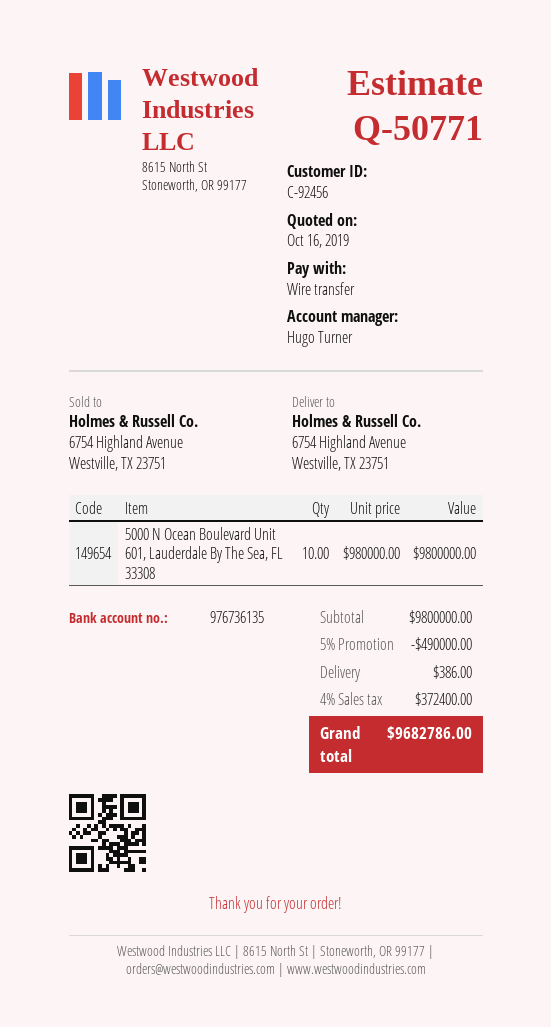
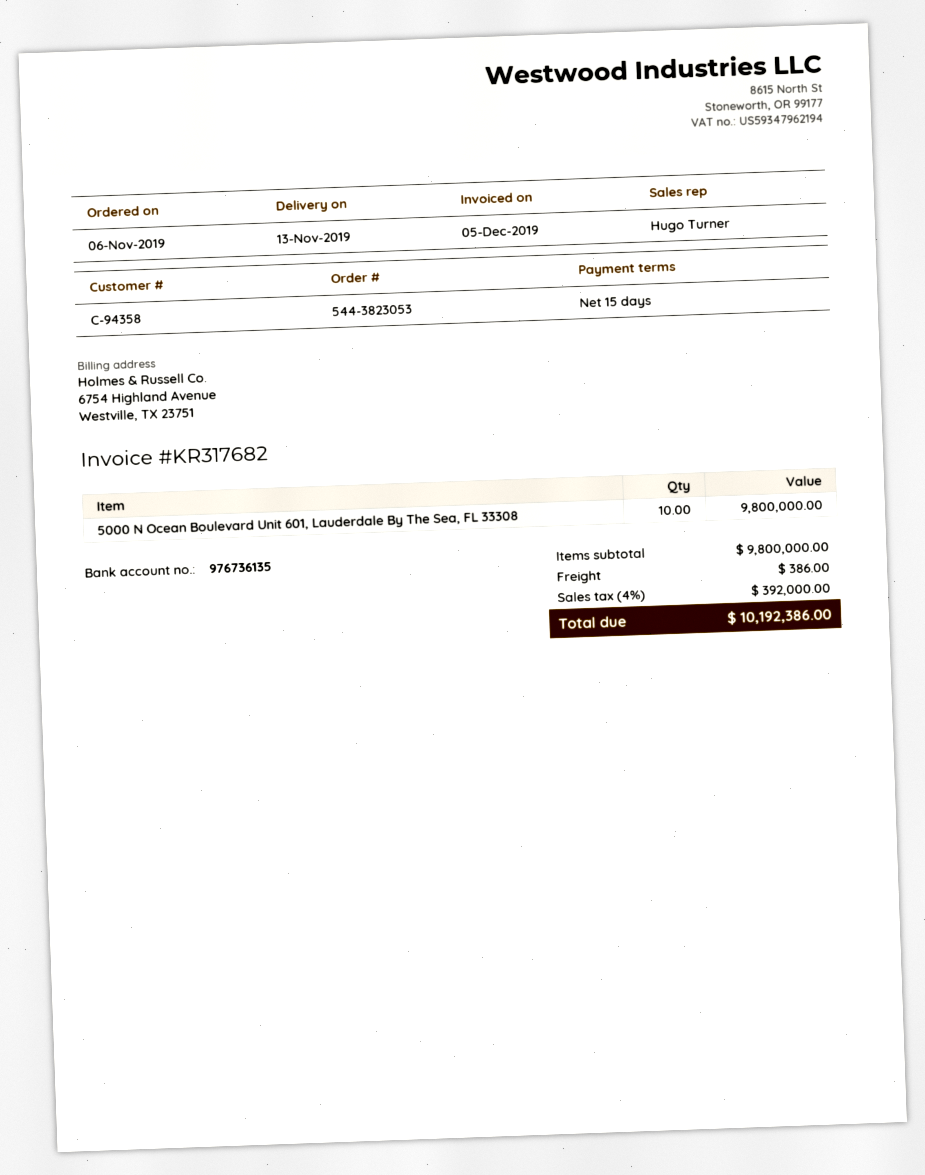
customer number: C-92456 -> C-94358
discount: 5% = 490000.00 -> none
tax: 4% = 372400.00 -> 4% = 392000.00
total: 9682786.00 -> 10192386.00

